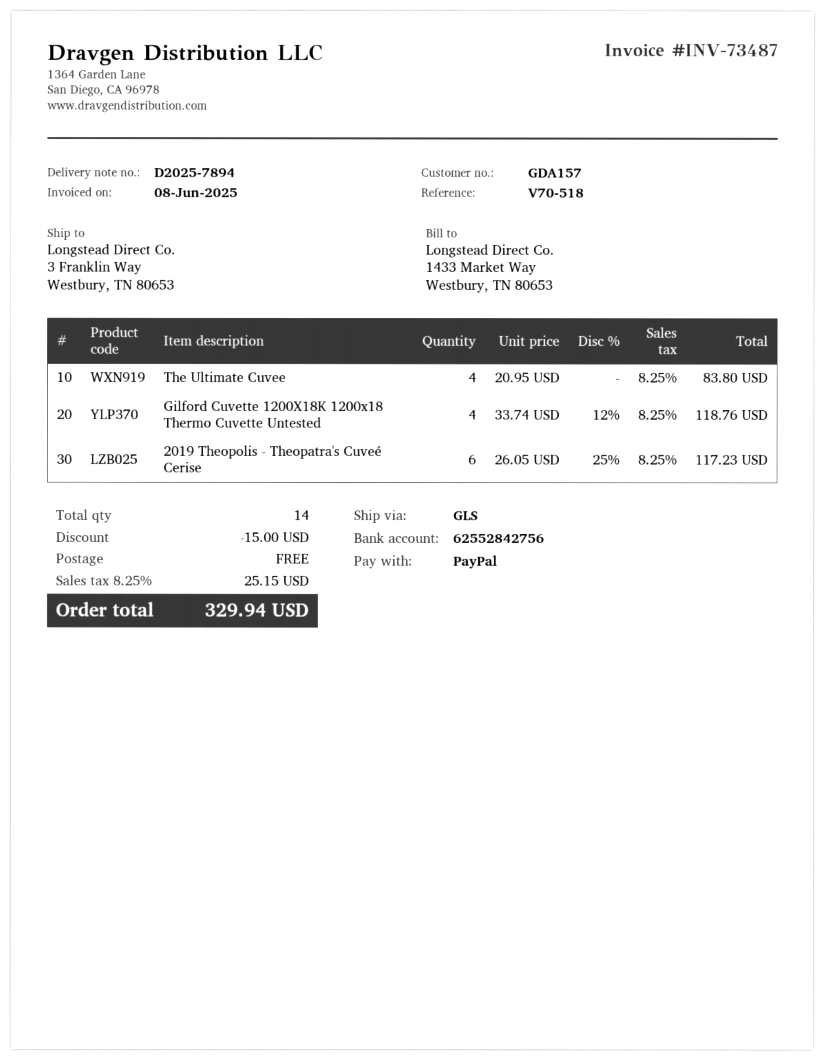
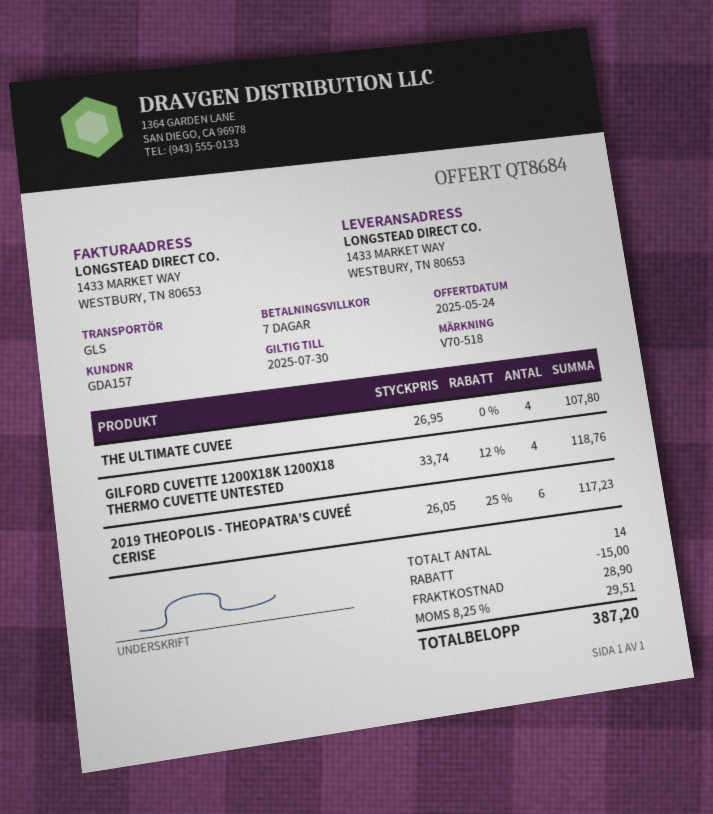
ship to: 3 Franklin Way, Westbury, TN 80653 -> 1433 MARKET WAY, WESTBURY, TN 80653
The Ultimate Cuvee: 4 x 20.95 = 83.80 -> 4 x 26.95 = 107.80
shipping: 0.00 -> 28.90
tax: 8.25% = 25.15 -> 8.25% = 29.51
total: 329.94 -> 387.20

